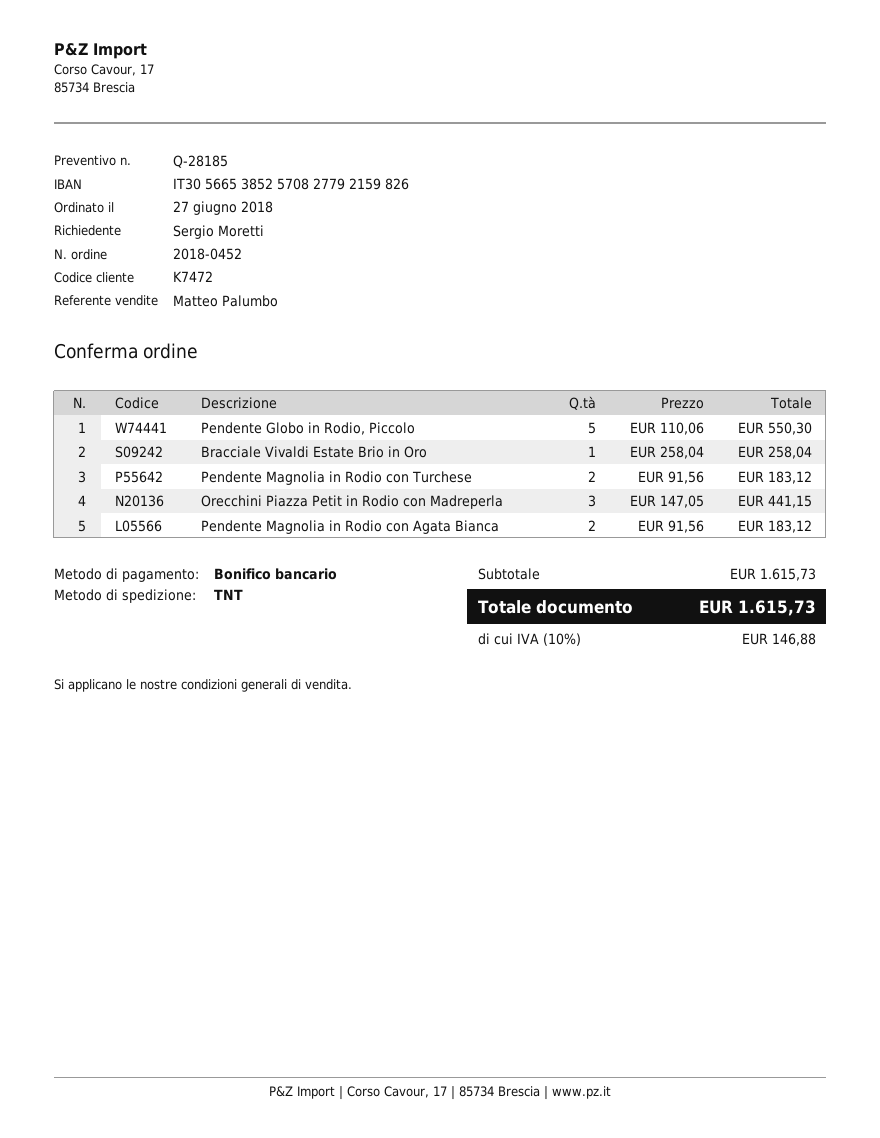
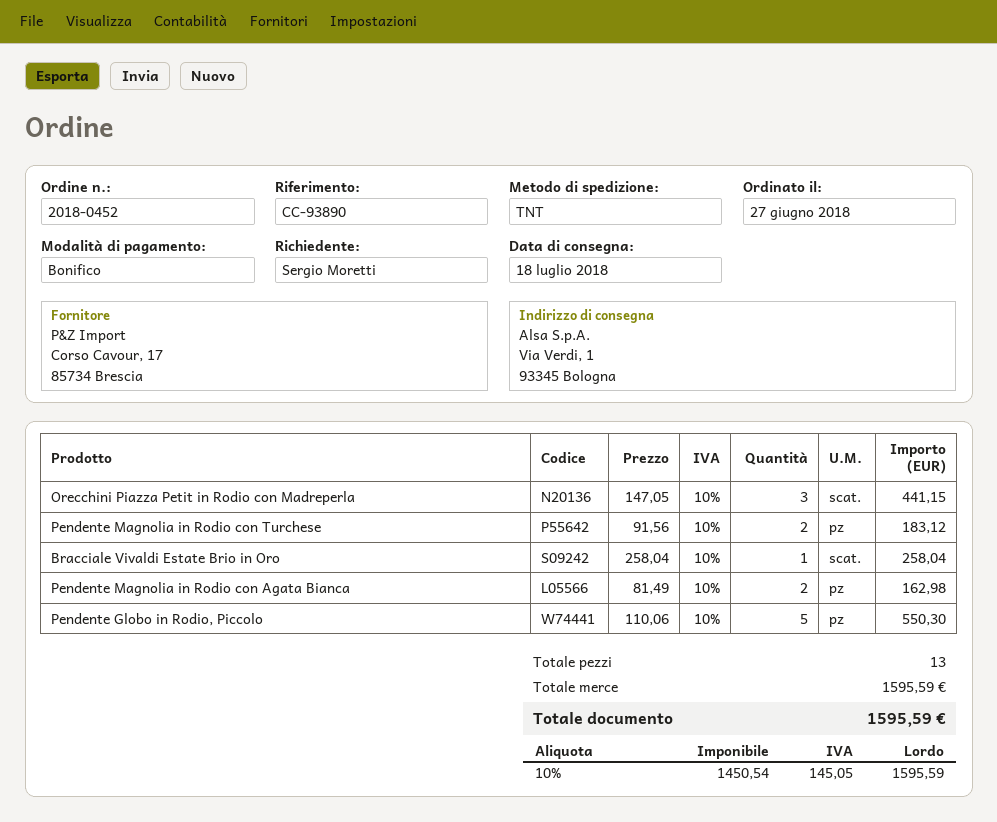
Pendente Magnolia in Rodio con Agata Bianca: 2 x 91.56 = 183.12 -> 2 x 81.49 = 162.98
subtotal: 1615.73 -> 1595.59
tax: 10% = 146.88 -> 10% = 145.05
total: 1615.73 -> 1595.59

